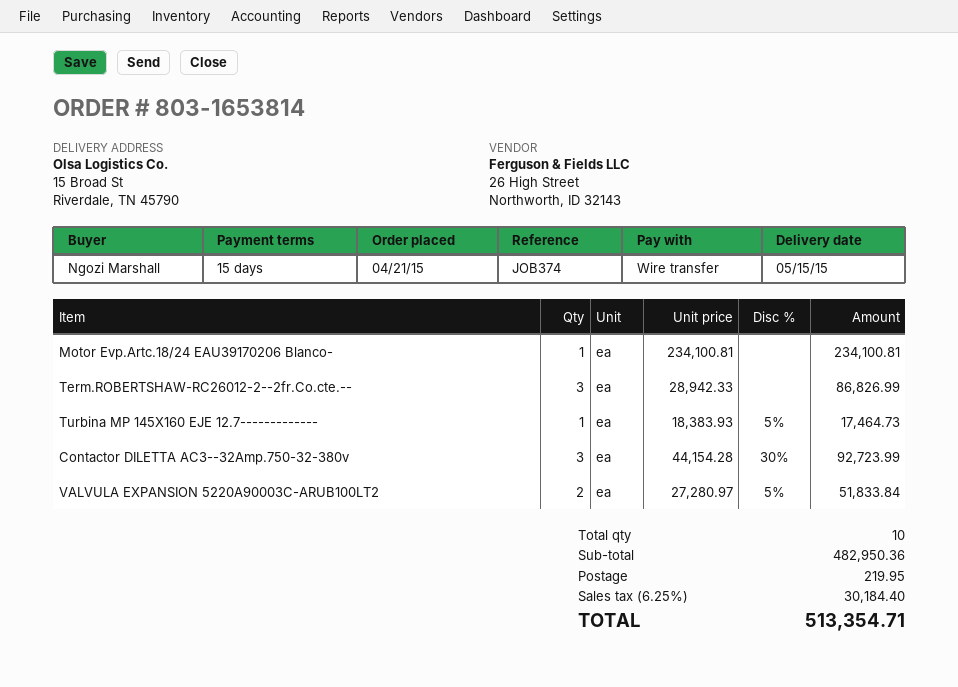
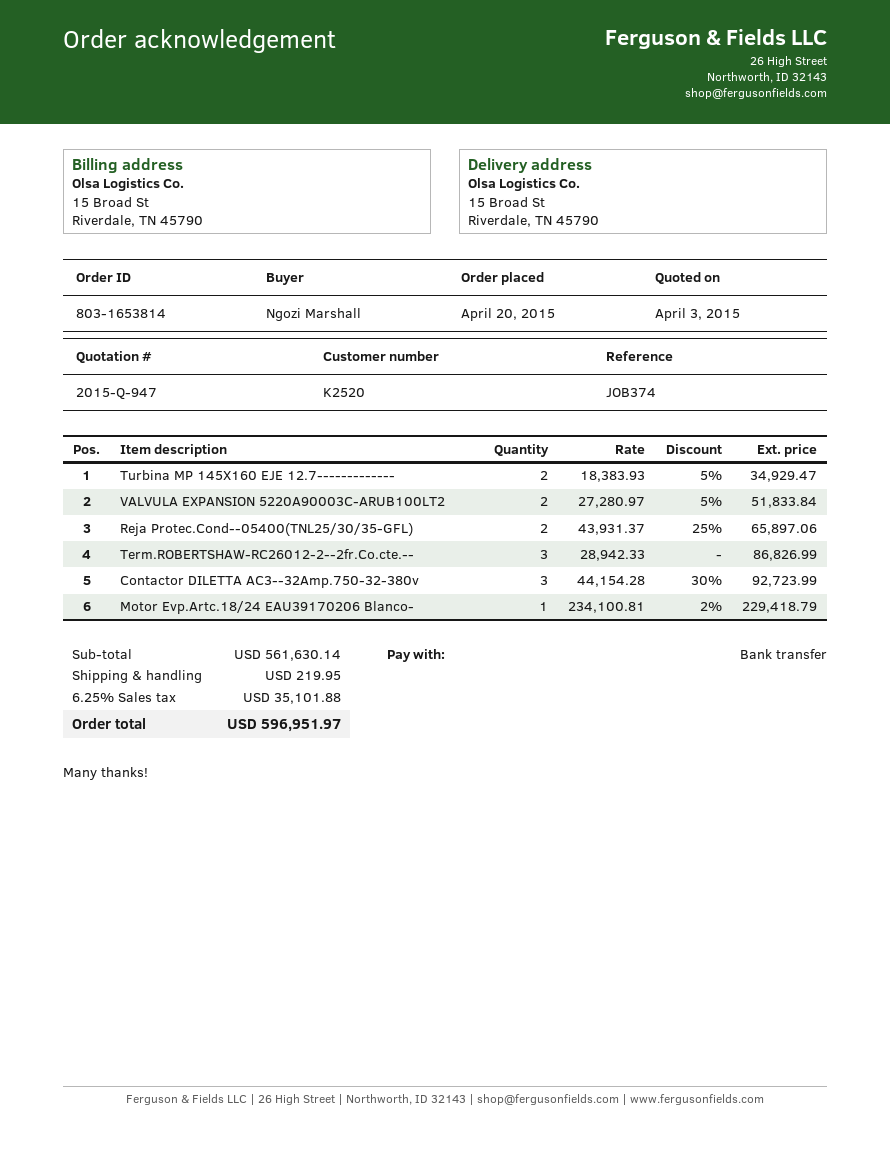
order date: 2015-04-21 -> 2015-04-20
Motor Evp.Artc.18/24 EAU39170206 Blanco-: 1 x 234100.81 = 234100.81 -> 1 x 234100.81 - 2% = 229418.79
Turbina MP 145X160 EJE 12.7-------------: 1 x 18383.93 - 5% = 17464.73 -> 2 x 18383.93 - 5% = 34929.47
Reja Protec.Cond--05400(TNL25/30/35-GFL): none -> 2 x 43931.37 - 25% = 65897.06
subtotal: 482950.36 -> 561630.14
tax: 6.25% = 30184.40 -> 6.25% = 35101.88
total: 513354.71 -> 596951.97

